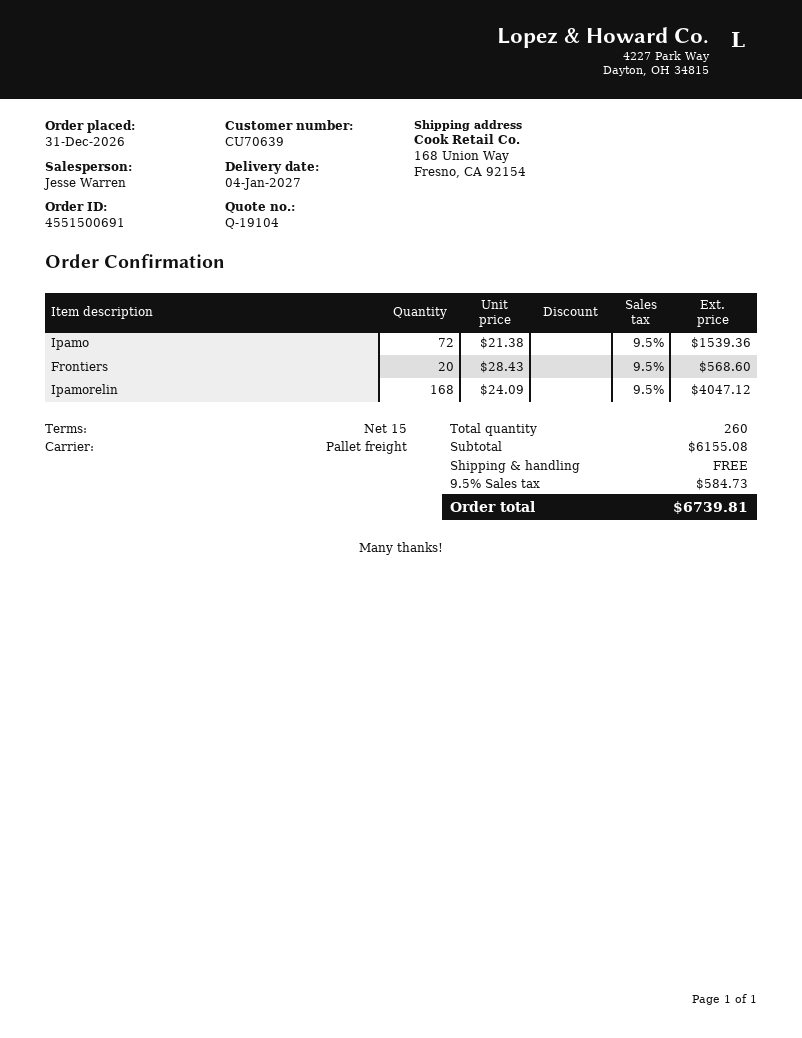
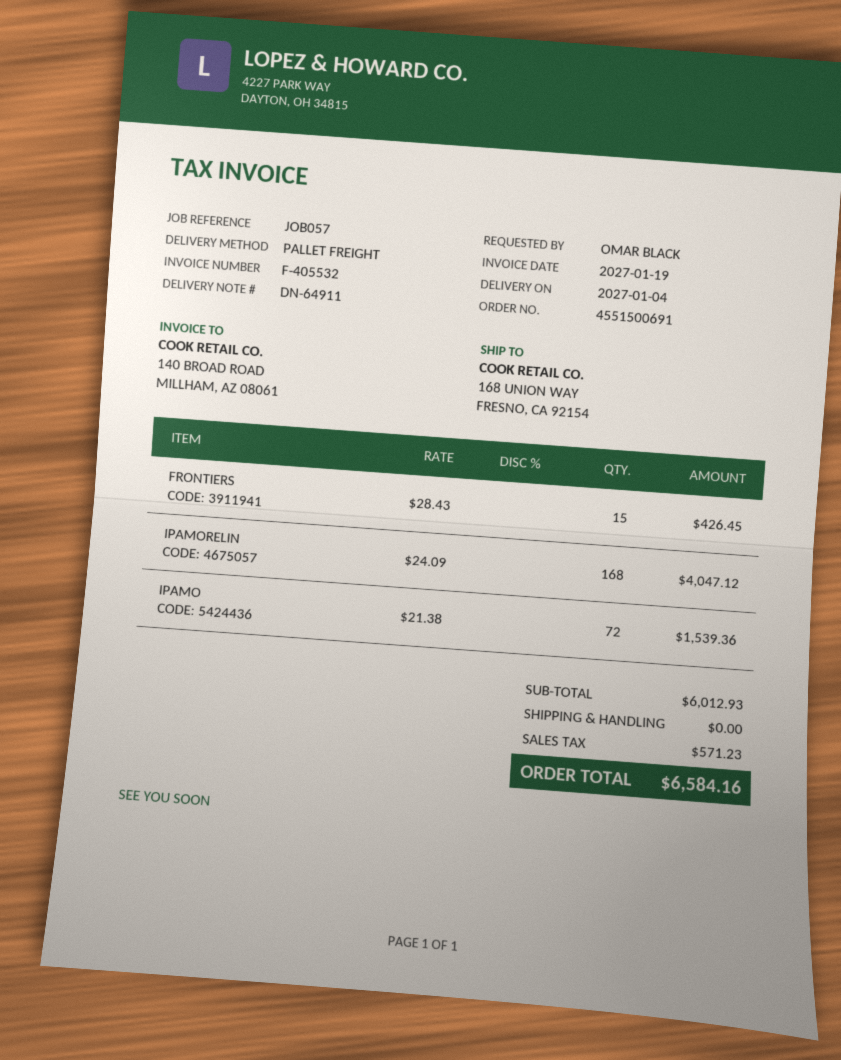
Frontiers: 20 x 28.43 = 568.60 -> 15 x 28.43 = 426.45
subtotal: 6155.08 -> 6012.93
tax: 584.73 -> 571.23
total: 6739.81 -> 6584.16

